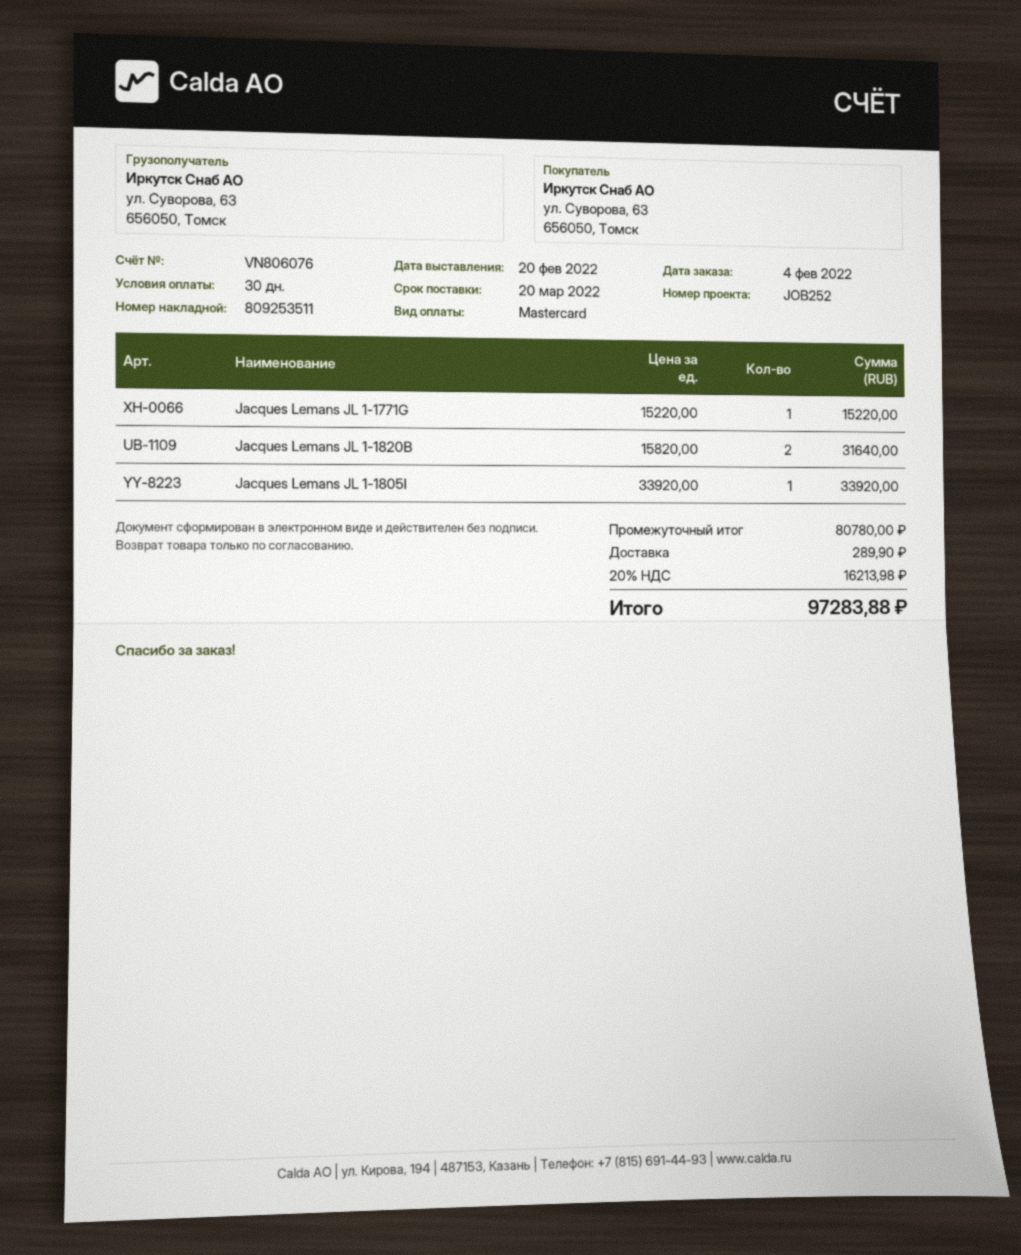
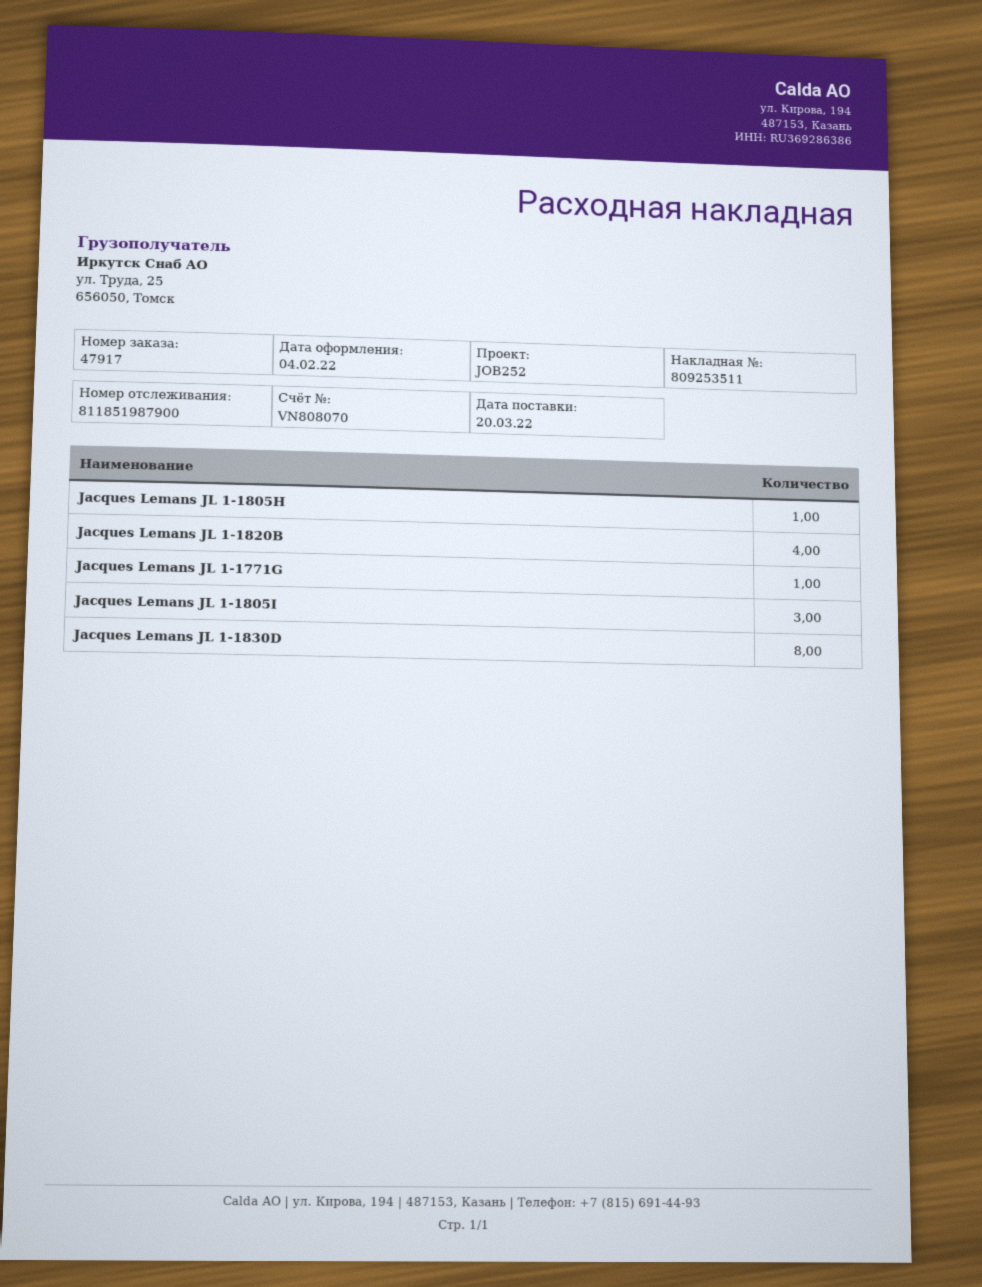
invoice number: VN806076 -> VN808070
ship to: ул. Суворова, 63, 656050, Томск -> ул. Труда, 25, 656050, Томск
Jacques Lemans JL 1-1820B: 2 -> 4
Jacques Lemans JL 1-1805I: 1 -> 3
Jacques Lemans JL 1-1805H: none -> 1
Jacques Lemans JL 1-1830D: none -> 8

